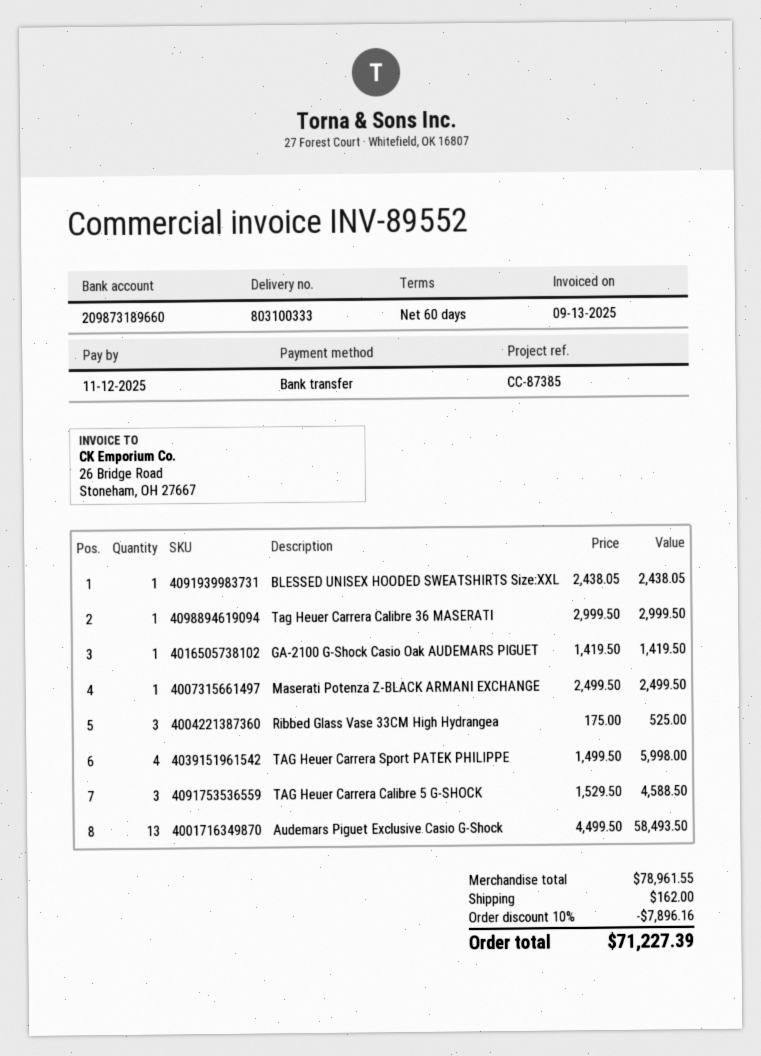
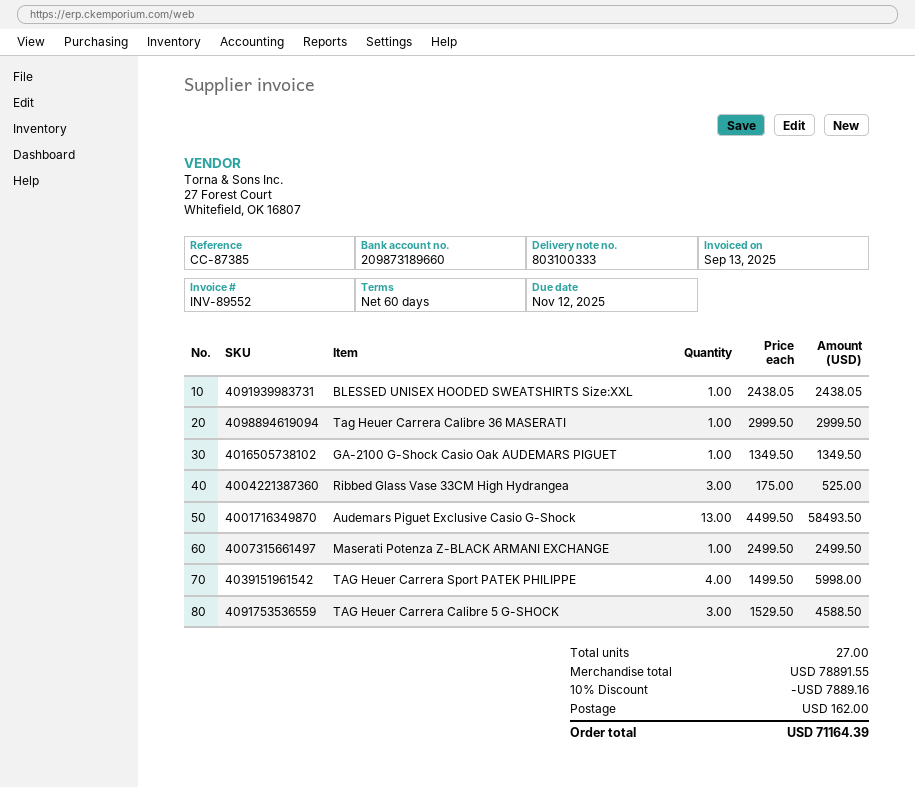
GA-2100 G-Shock Casio Oak AUDEMARS PIGUET: 1 x 1419.50 = 1419.50 -> 1 x 1349.50 = 1349.50
subtotal: 78961.55 -> 78891.55
discount: 10% = 7896.16 -> 10% = 7889.16
total: 71227.39 -> 71164.39

